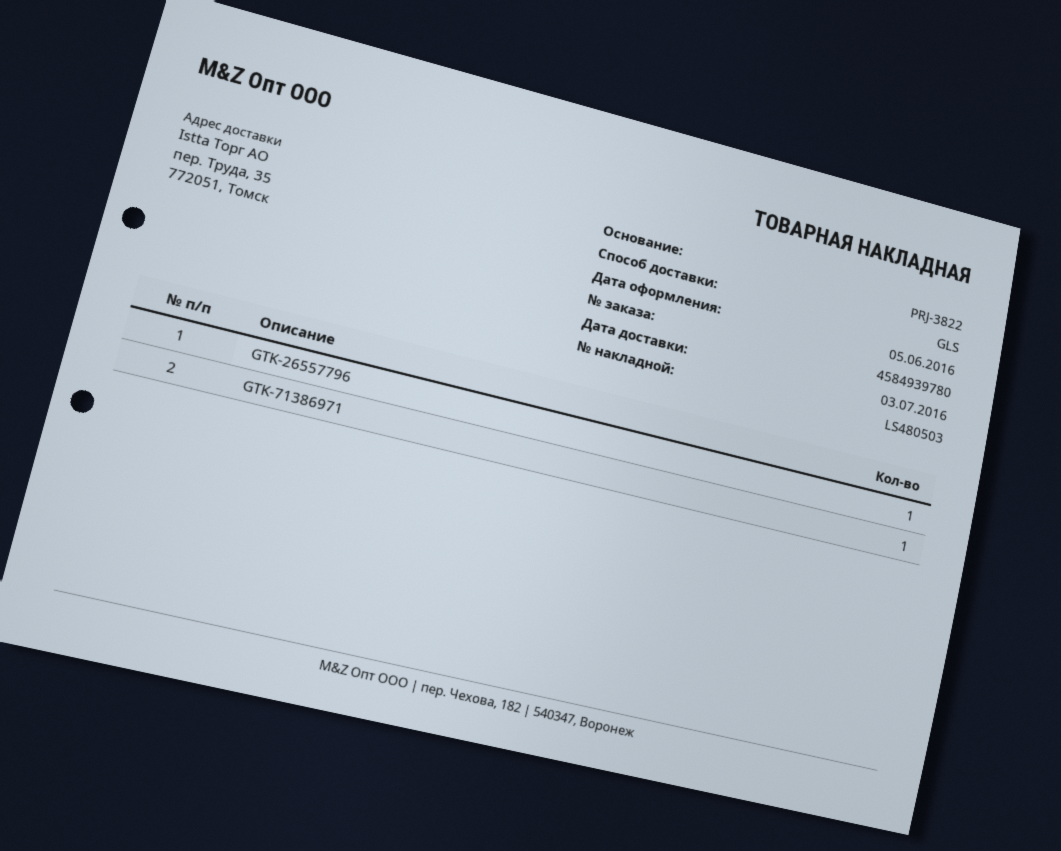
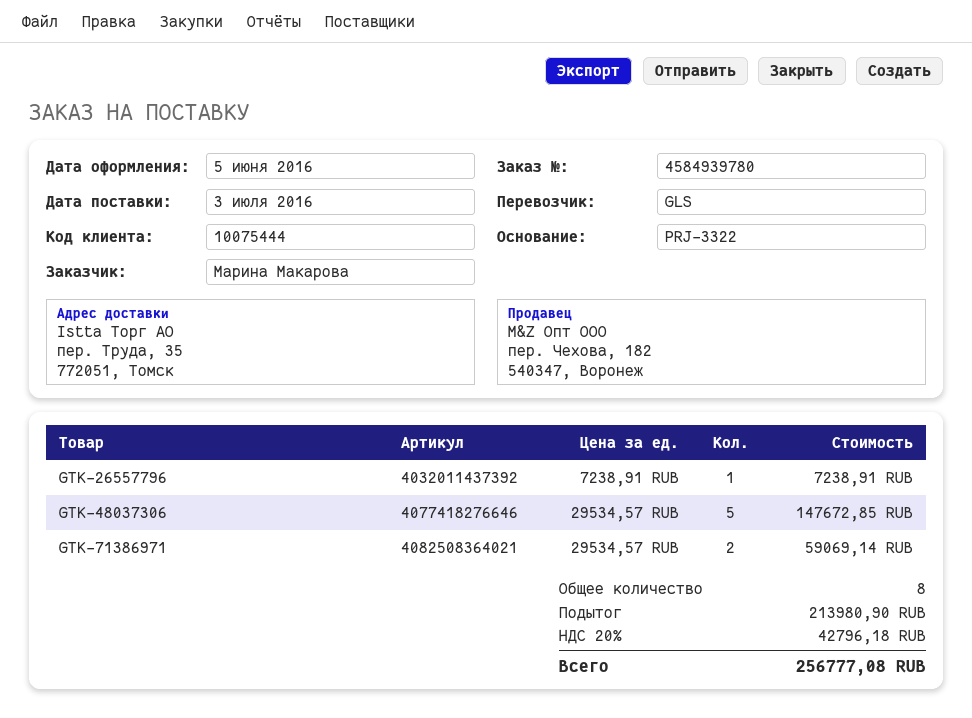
reference: PRJ-3822 -> PRJ-3322
GTK-71386971: 1 -> 2
GTK-48037306: none -> 5

